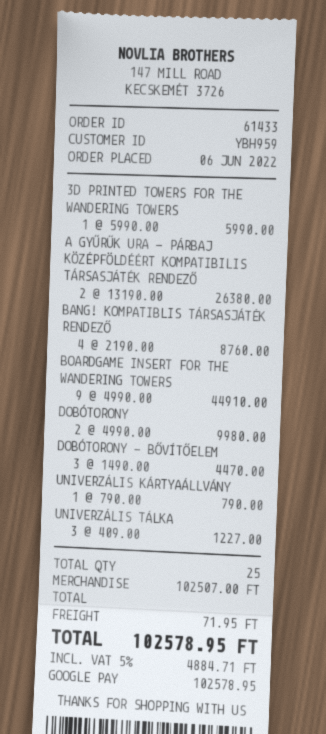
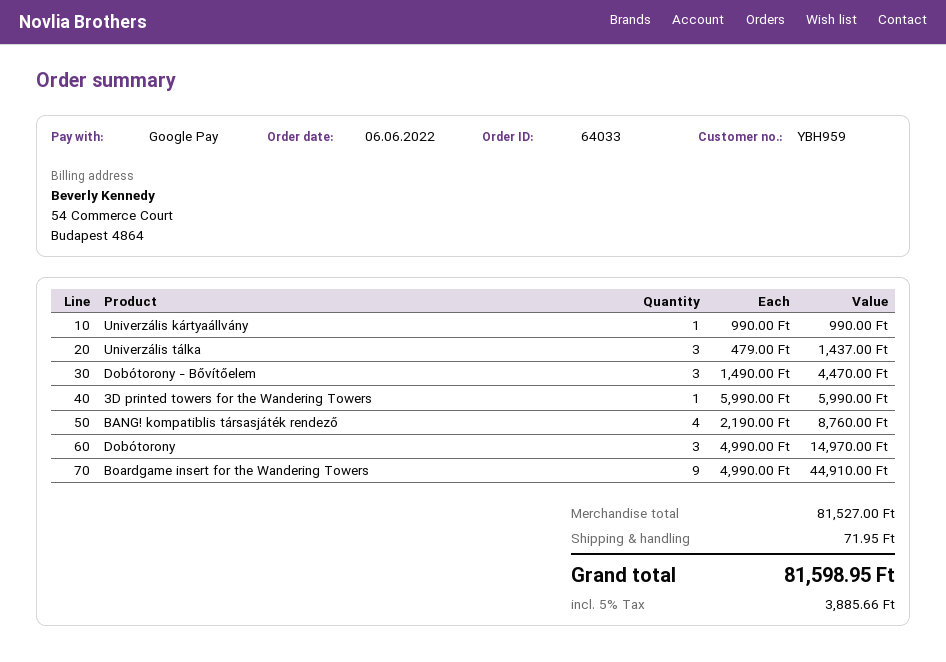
order number: 61433 -> 64033
A GYŰRŰK URA - PÁRBAJ KÖZÉPFÖLDÉÉRT KOMPATIBILIS TÁRSASJÁTÉK RENDEZŐ: 2 x 13190.00 = 26380.00 -> none
DOBÓTORONY: 2 x 4990.00 = 9980.00 -> 3 x 4990.00 = 14970.00
UNIVERZÁLIS KÁRTYAÁLLVÁNY: 1 x 790.00 = 790.00 -> 1 x 990.00 = 990.00
UNIVERZÁLIS TÁLKA: 3 x 409.00 = 1227.00 -> 3 x 479.00 = 1437.00
subtotal: 102507.00 -> 81527.00
tax: 5% = 4884.71 -> 5% = 3885.66
total: 102578.95 -> 81598.95

